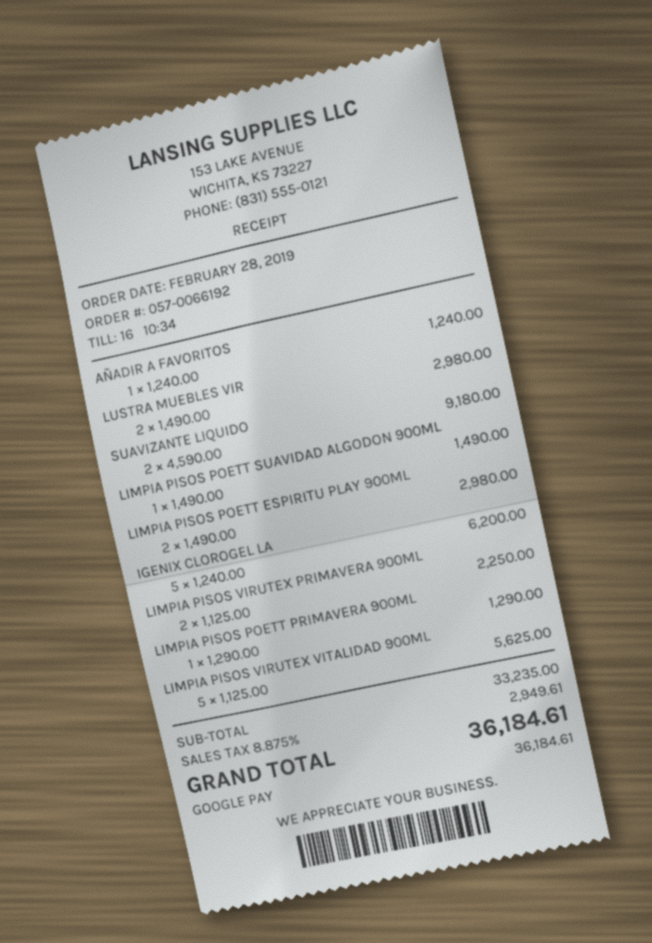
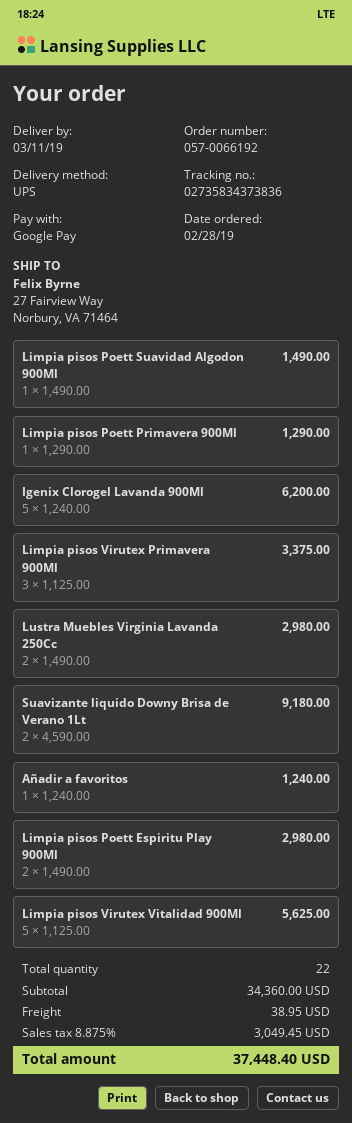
LIMPIA PISOS VIRUTEX PRIMAVERA 900ML: 2 x 1125.00 = 2250.00 -> 3 x 1125.00 = 3375.00
subtotal: 33235.00 -> 34360.00
shipping: none -> 38.95
tax: 8.875% = 2949.61 -> 8.875% = 3049.45
total: 36184.61 -> 37448.40

